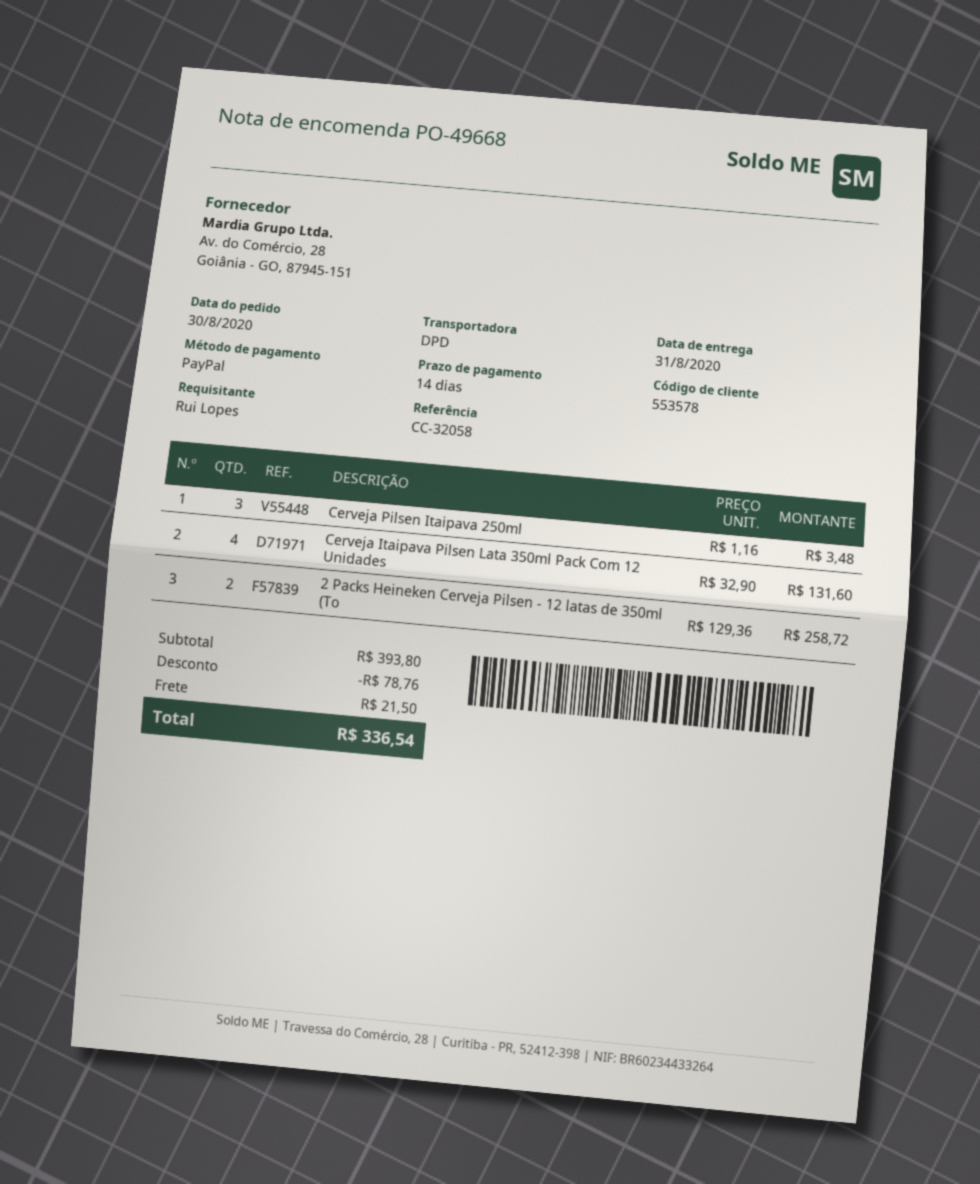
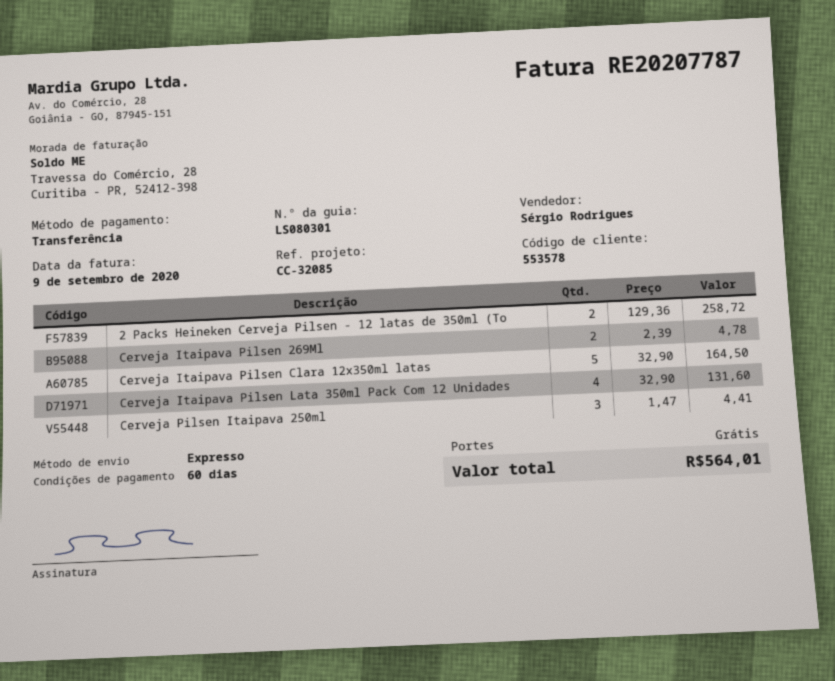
payment terms: 14 days -> 60 days
reference: CC-32058 -> CC-32085
payment method: PayPal -> bank transfer
shipping method: DPD -> express
Cerveja Pilsen Itaipava 250ml: 3 x 1.16 = 3.48 -> 3 x 1.47 = 4.41
Cerveja Itaipava Pilsen 269Ml: none -> 2 x 2.39 = 4.78
Cerveja Itaipava Pilsen Clara 12x350ml latas: none -> 5 x 32.90 = 164.50
discount: 78.76 -> none
shipping: 21.50 -> 0.00
total: 336.54 -> 564.01

